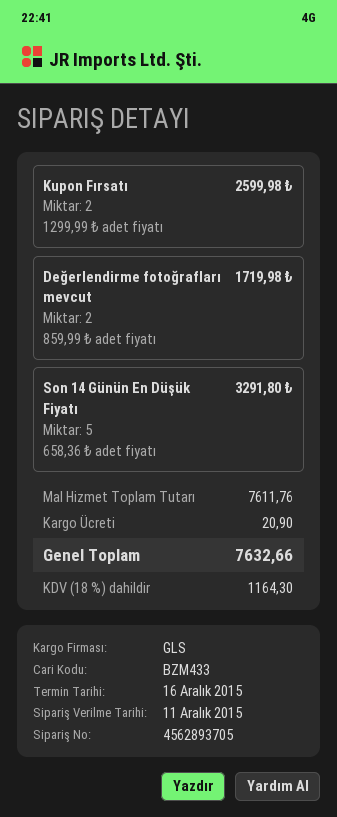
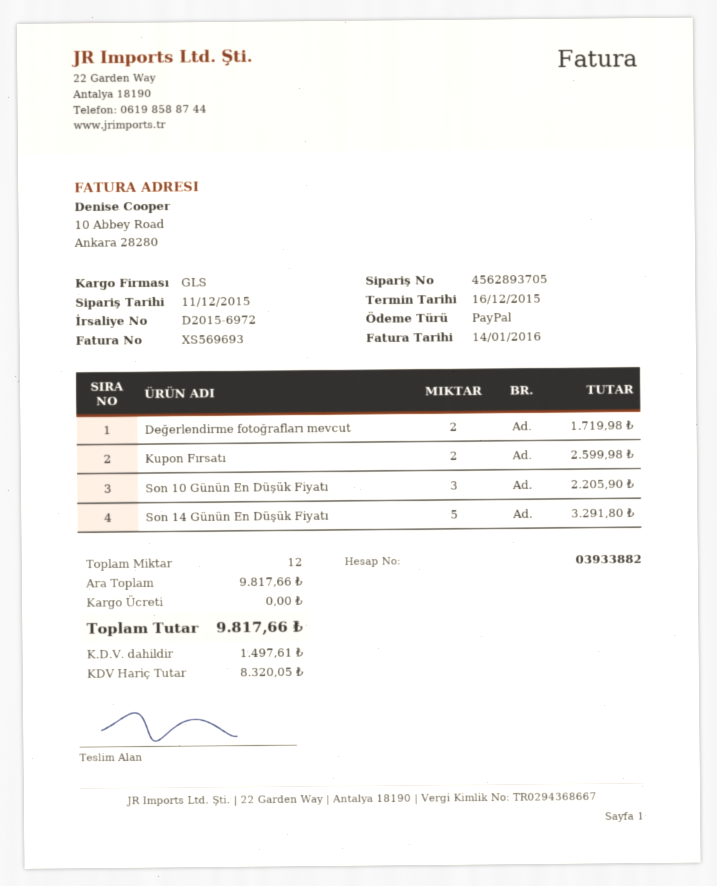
Son 10 Günün En Düşük Fiyatı: none -> 3 for 2205.90
subtotal: 7611.76 -> 9817.66
shipping: 20.90 -> 0.00
tax: 1164.30 -> 1497.61
total: 7632.66 -> 9817.66

